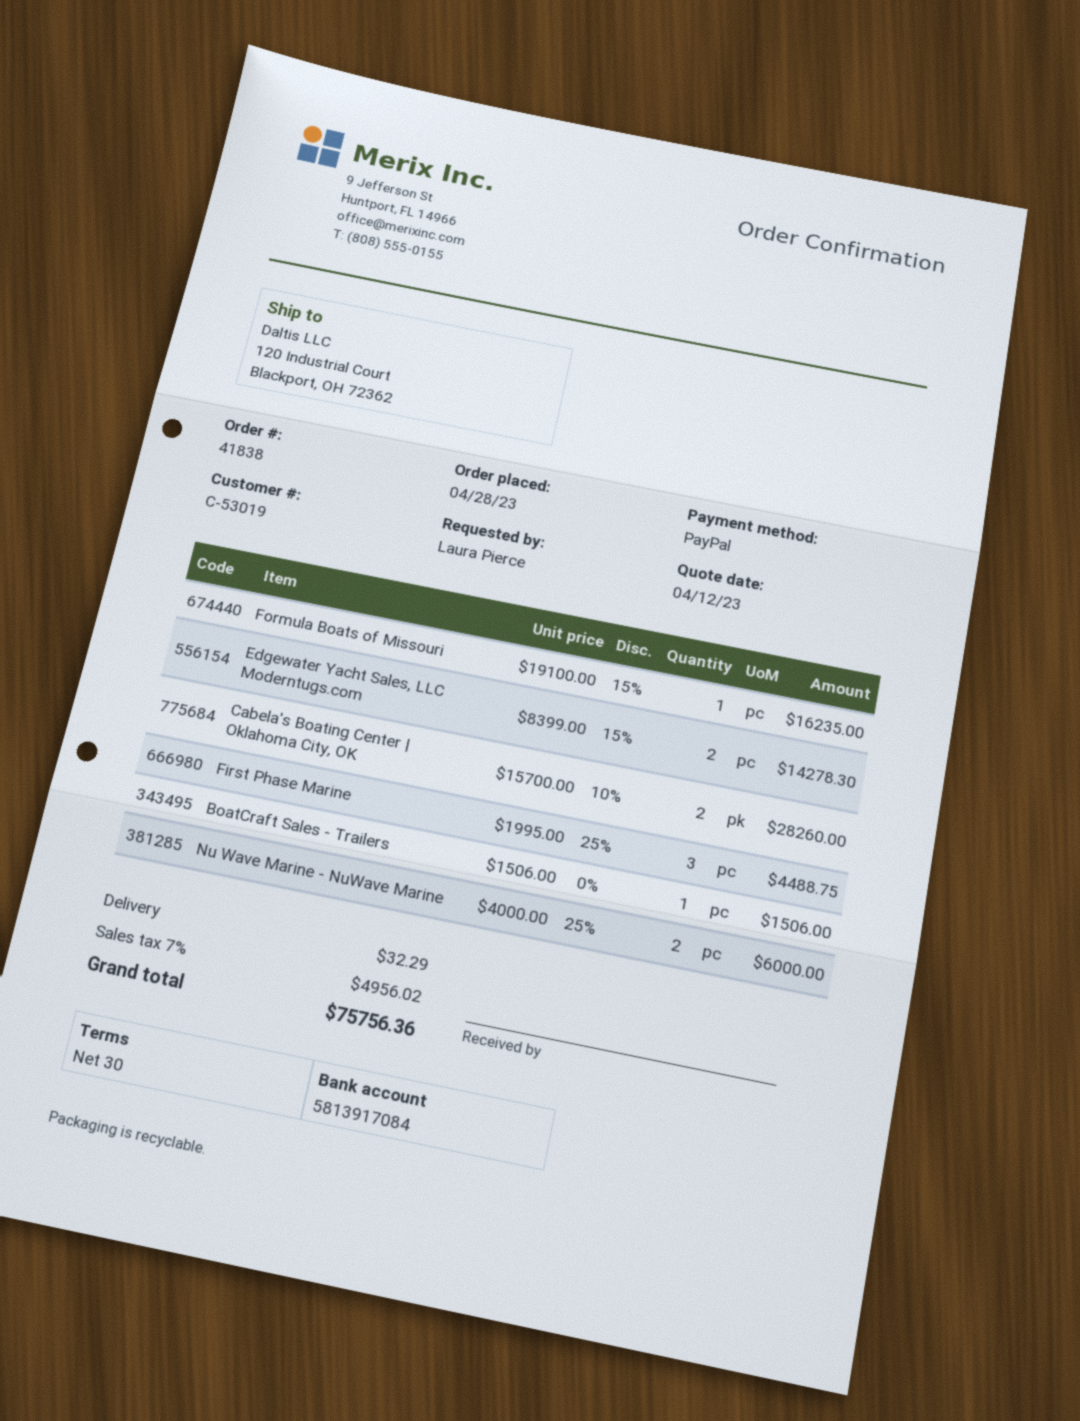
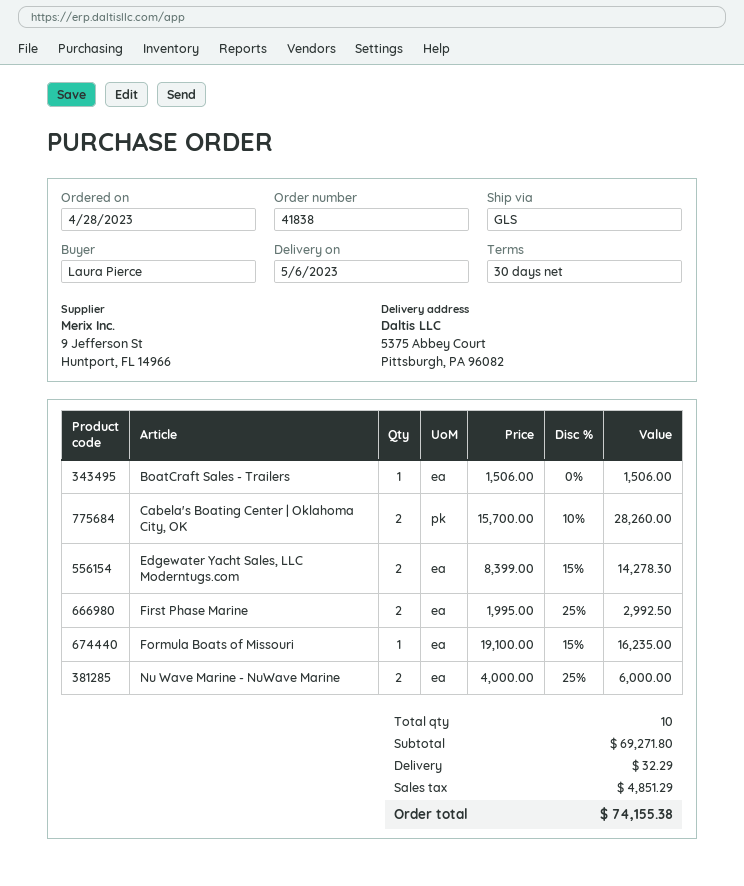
ship to: 120 Industrial Court, Blackport, OH 72362 -> 5375 Abbey Court, Pittsburgh, PA 96082
First Phase Marine: 3 x 1995.00 - 25% = 4488.75 -> 2 x 1995.00 - 25% = 2992.50
tax: 4956.02 -> 4851.29
total: 75756.36 -> 74155.38

